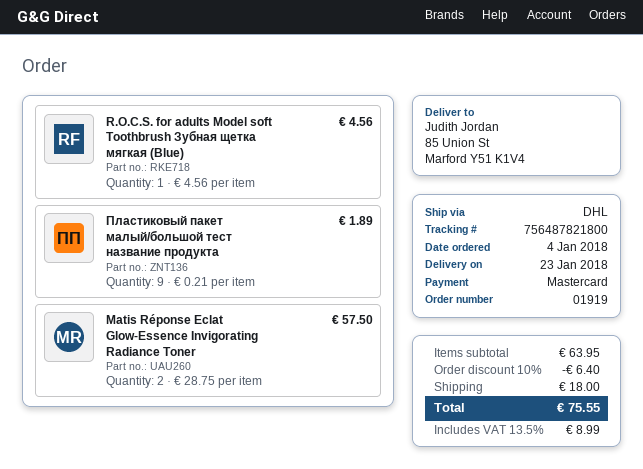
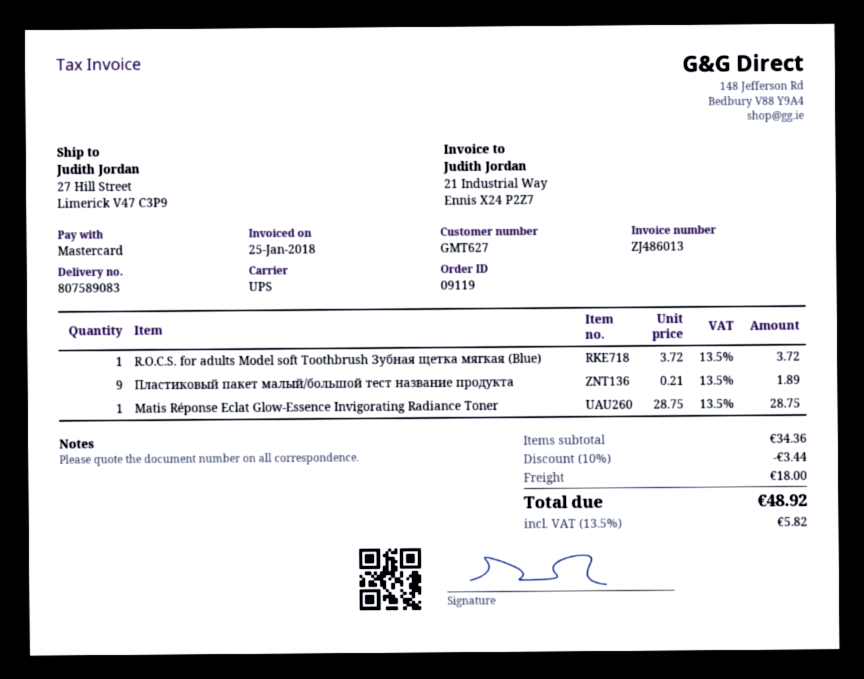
order number: 01919 -> 09119
shipping method: DHL -> UPS
ship to: 85 Union St, Marford Y51 K1V4 -> 27 Hill Street, Limerick V47 C3P9
R.O.C.S. for adults Model soft Toothbrush Зубная щетка мягкая (Blue): 1 x 4.56 = 4.56 -> 1 x 3.72 = 3.72
Matis Réponse Eclat Glow-Essence Invigorating Radiance Toner: 2 x 28.75 = 57.50 -> 1 x 28.75 = 28.75
subtotal: 63.95 -> 34.36
discount: 10% = 6.40 -> 10% = 3.44
tax: 13.5% = 8.99 -> 13.5% = 5.82
total: 75.55 -> 48.92

